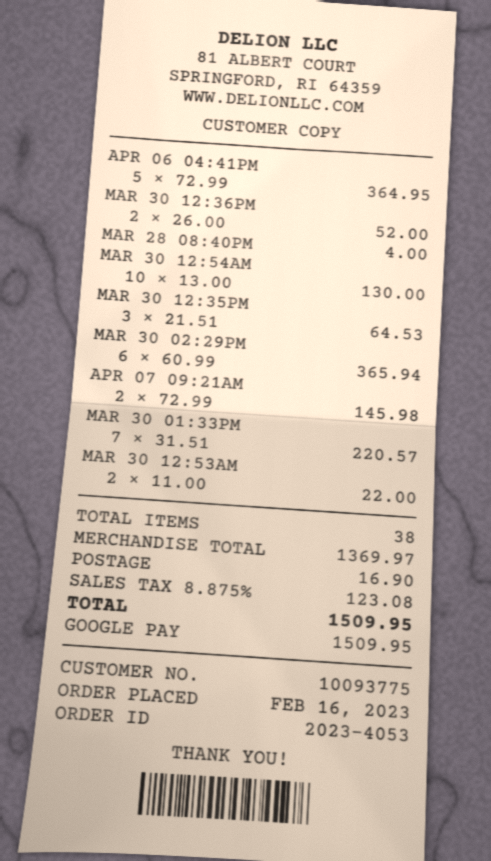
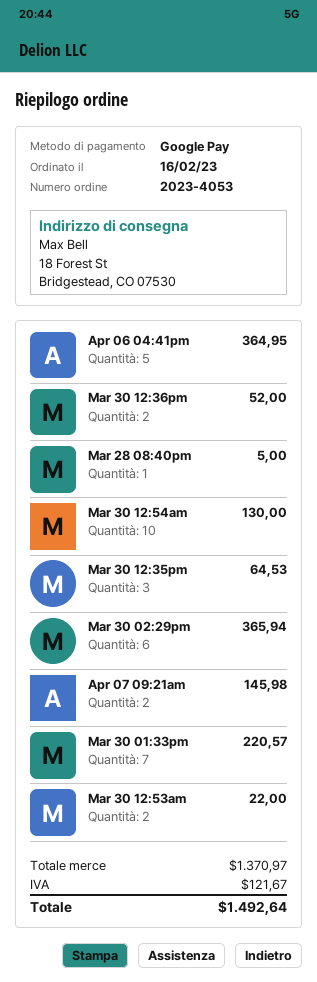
MAR 28 08:40PM: 1 for 4.00 -> 1 for 5.00
subtotal: 1369.97 -> 1370.97
shipping: 16.90 -> none
tax: 123.08 -> 121.67
total: 1509.95 -> 1492.64

